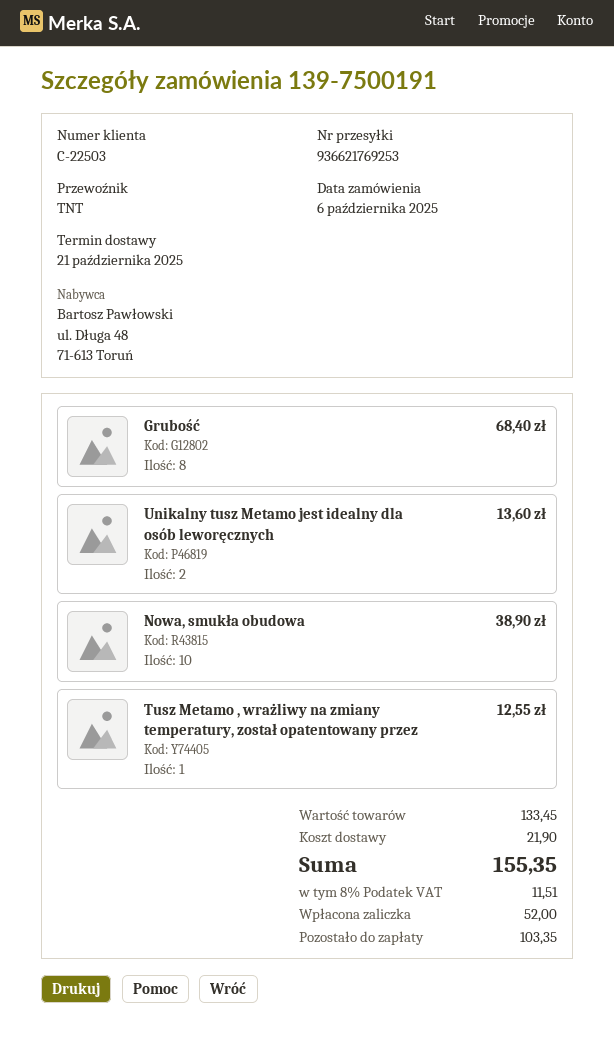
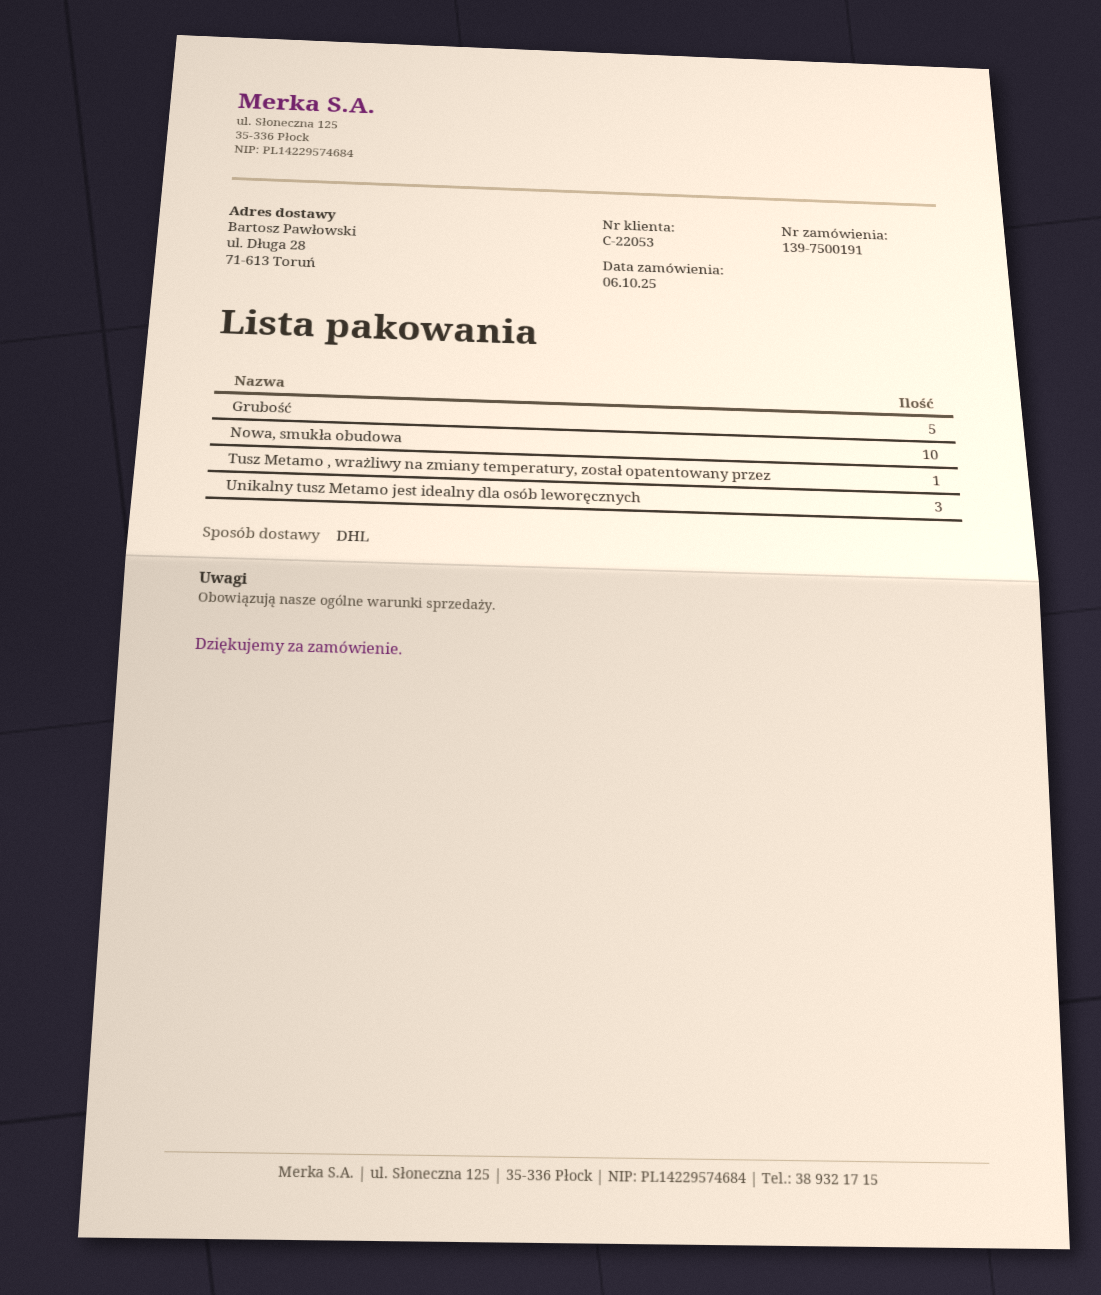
customer number: C-22503 -> C-22053
shipping method: TNT -> DHL
Grubość: 8 -> 5
Unikalny tusz Metamo jest idealny dla osób leworęcznych: 2 -> 3

